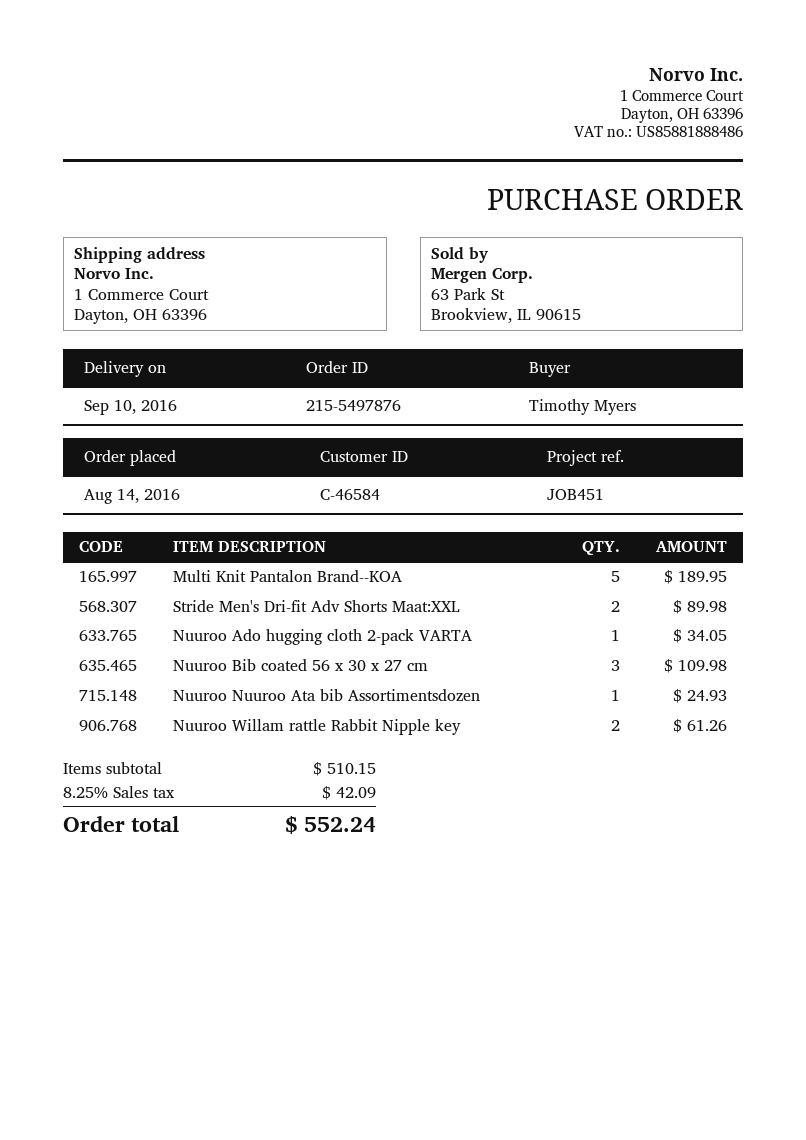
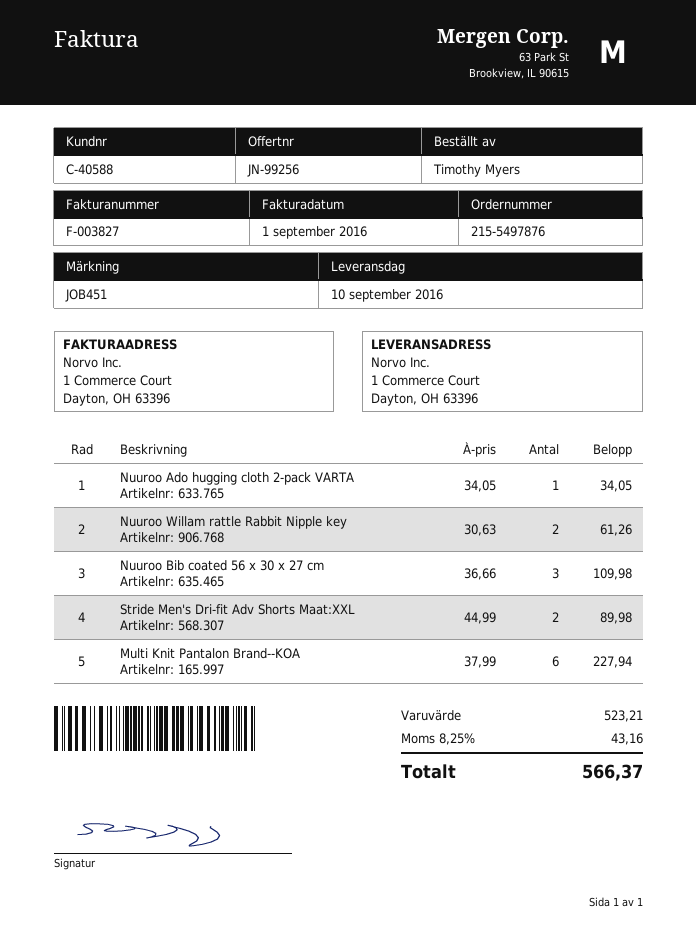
customer number: C-46584 -> C-40588
Multi Knit Pantalon Brand--KOA: 5 for 189.95 -> 6 for 227.94
Nuuroo Nuuroo Ata bib Assortimentsdozen: 1 for 24.93 -> none
subtotal: 510.15 -> 523.21
tax: 8.25% = 42.09 -> 8.25% = 43.16
total: 552.24 -> 566.37

